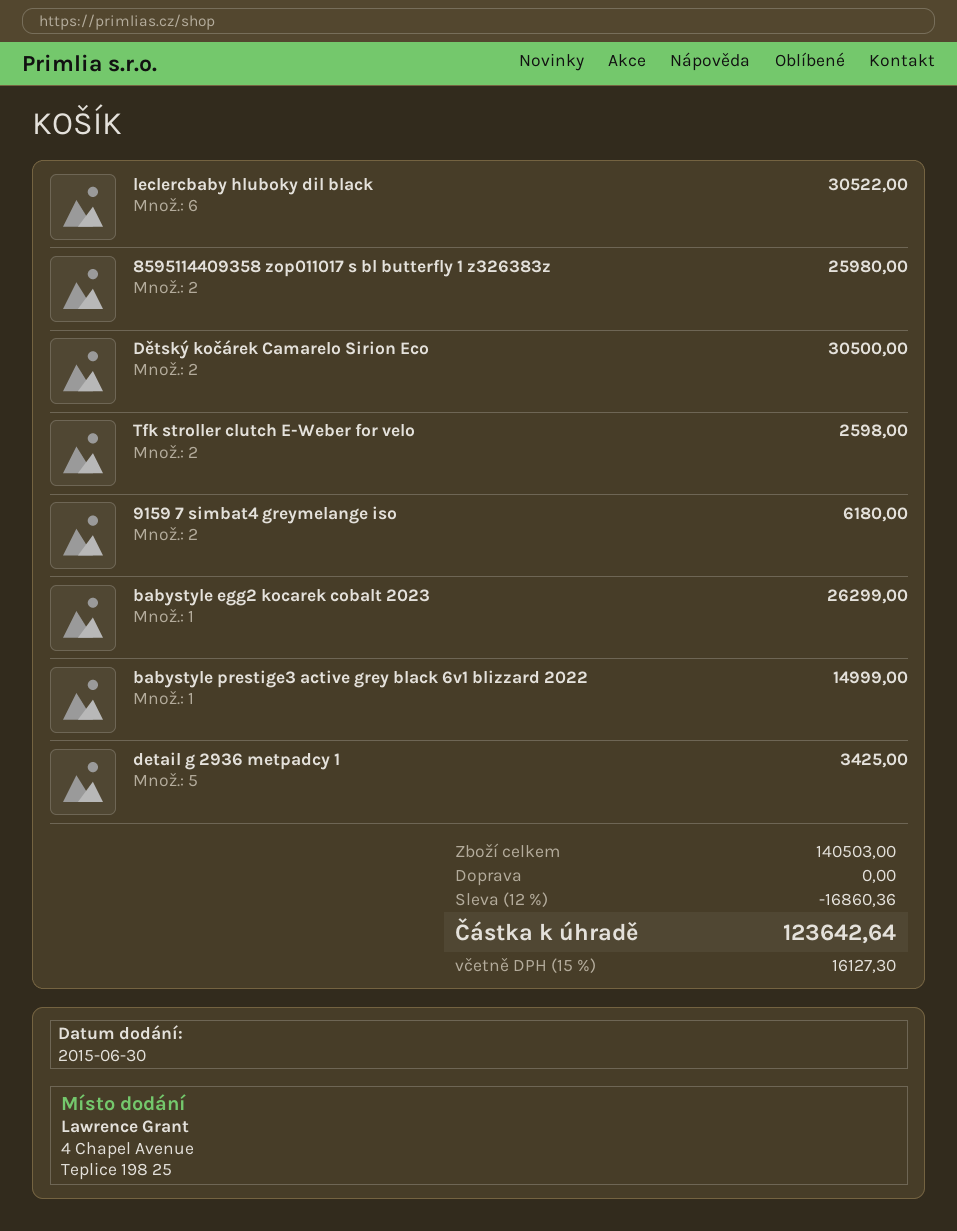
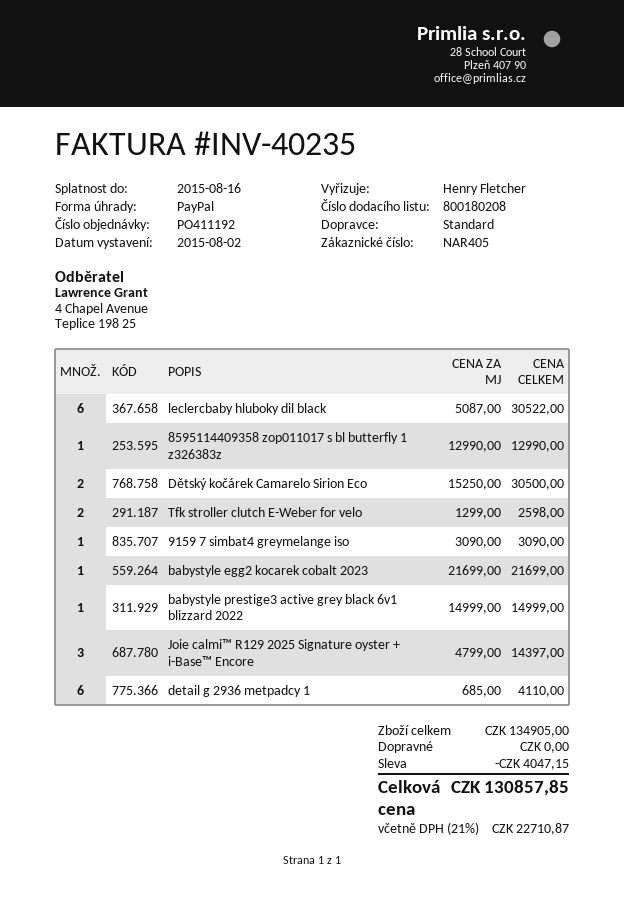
8595114409358 zop011017 s bl butterfly 1 z326383z: 2 for 25980.00 -> 1 for 12990.00
9159 7 simbat4 greymelange iso: 2 for 6180.00 -> 1 for 3090.00
babystyle egg2 kocarek cobalt 2023: 1 for 26299.00 -> 1 for 21699.00
detail g 2936 metpadcy 1: 5 for 3425.00 -> 6 for 4110.00
Joie calmi™ R129 2025 Signature oyster + i-Base™ Encore: none -> 3 for 14397.00
subtotal: 140503.00 -> 134905.00
discount: 16860.36 -> 4047.15
tax: 15% = 16127.30 -> 21% = 22710.87
total: 123642.64 -> 130857.85

